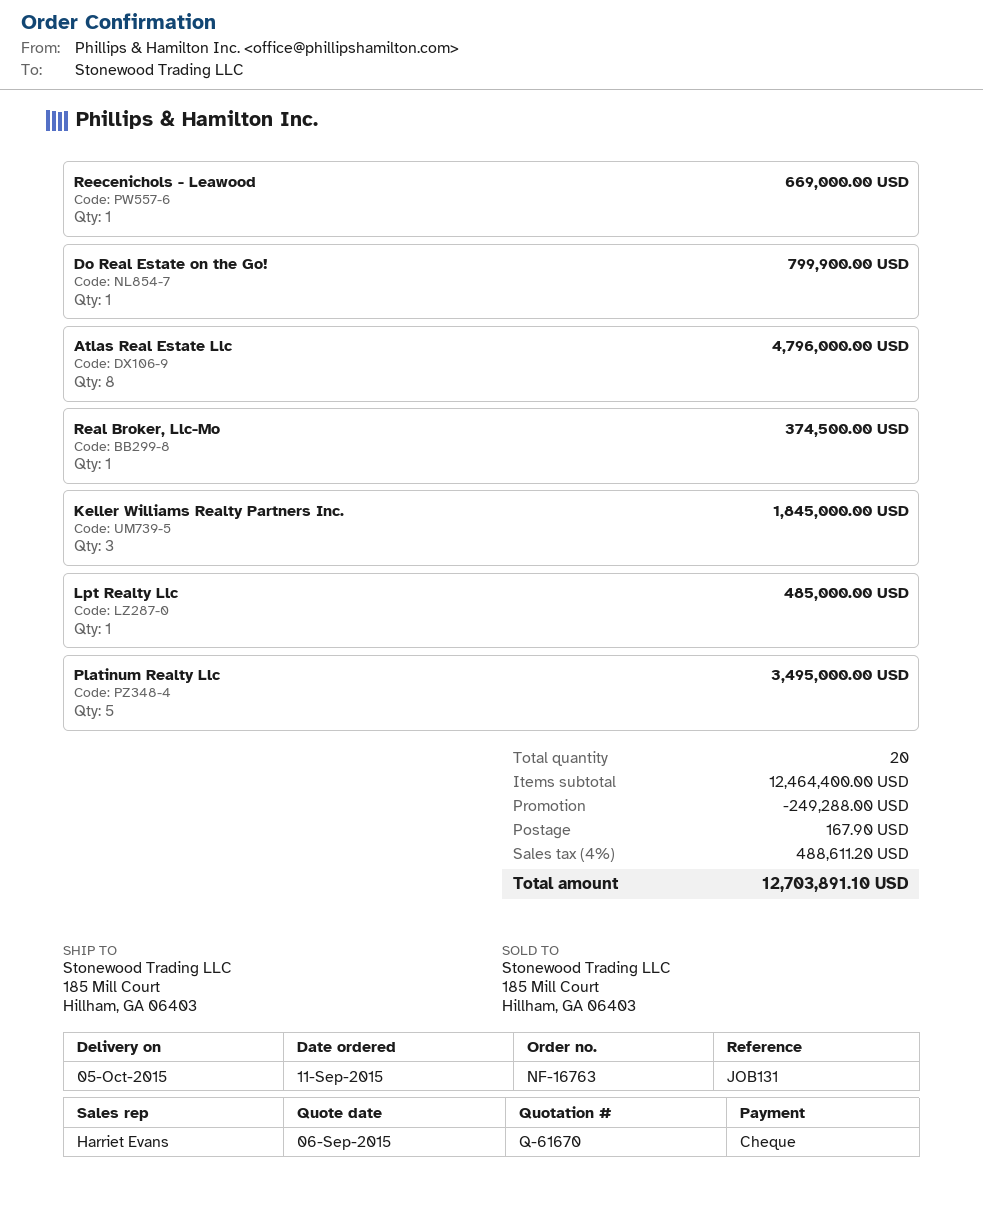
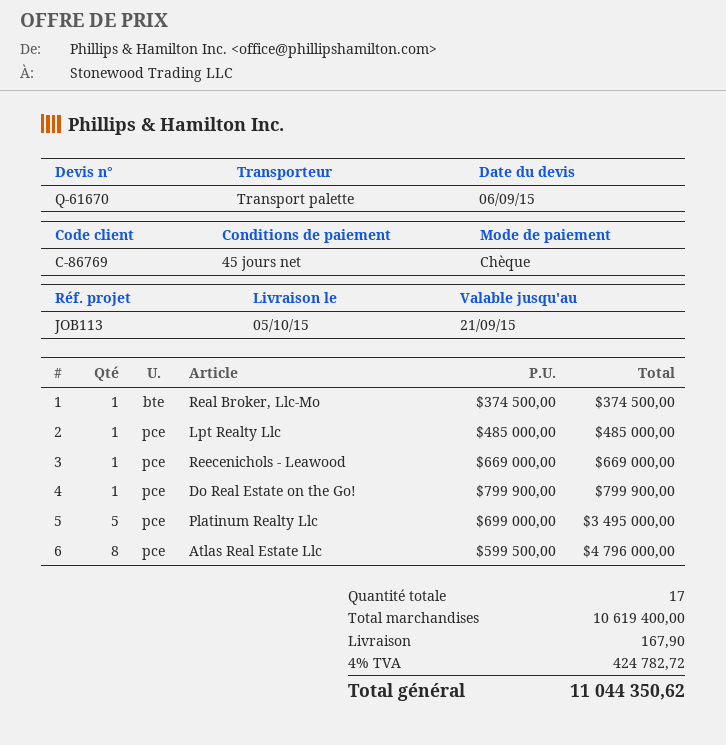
reference: JOB131 -> JOB113
Keller Williams Realty Partners Inc.: 3 for 1845000.00 -> none
total quantity: 20 -> 17
subtotal: 12464400.00 -> 10619400.00
discount: 249288.00 -> none
tax: 4% = 488611.20 -> 4% = 424782.72
total: 12703891.10 -> 11044350.62

